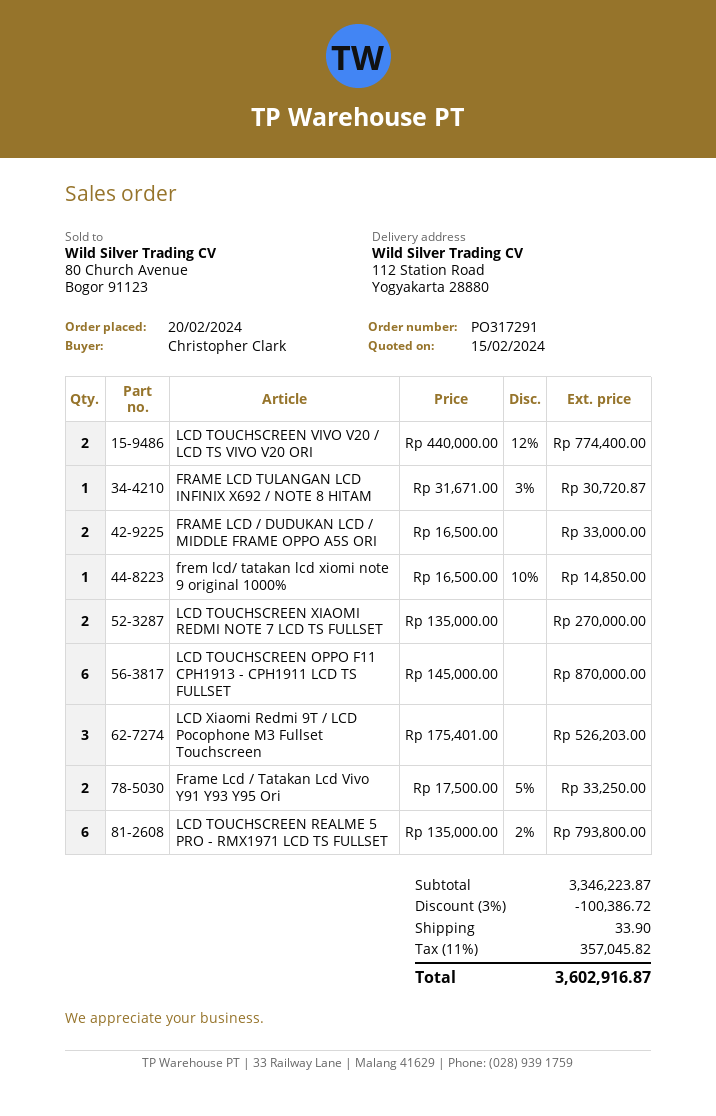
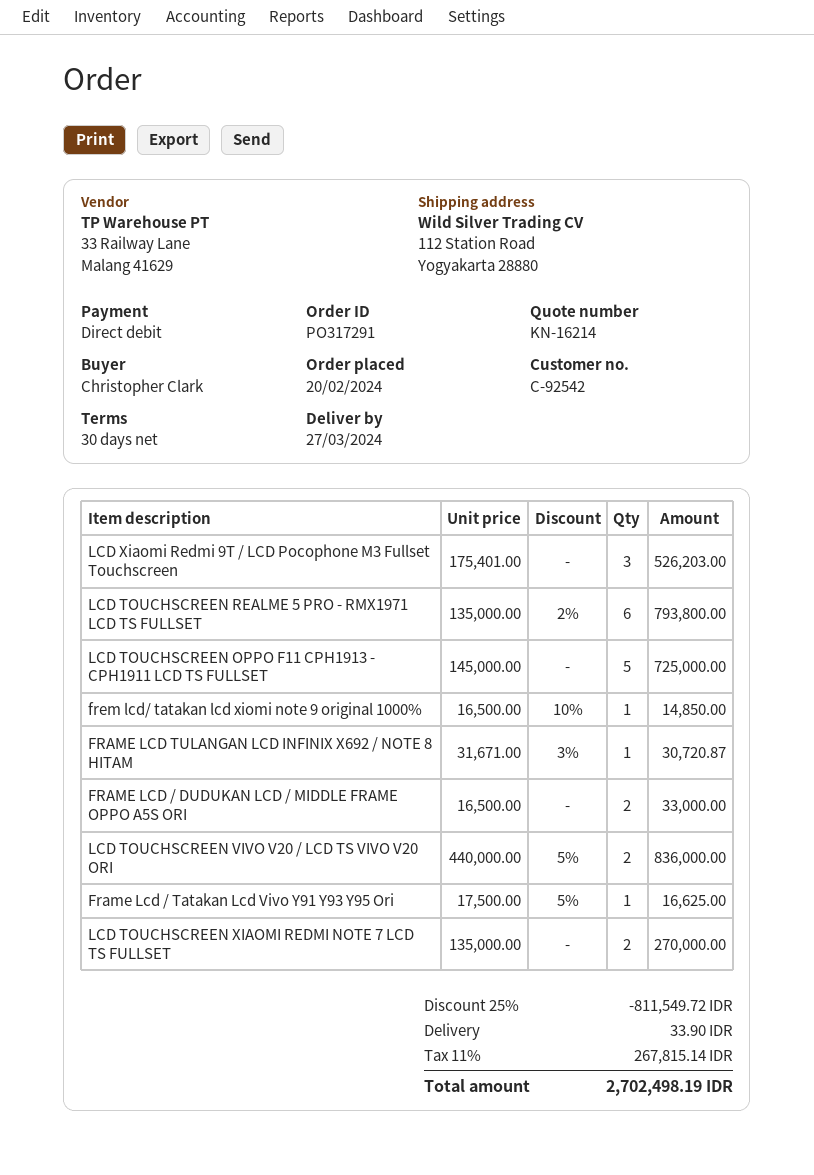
LCD TOUCHSCREEN VIVO V20 / LCD TS VIVO V20 ORI: 2 x 440000.00 - 12% = 774400.00 -> 2 x 440000.00 - 5% = 836000.00
LCD TOUCHSCREEN OPPO F11 CPH1913 - CPH1911 LCD TS FULLSET: 6 x 145000.00 = 870000.00 -> 5 x 145000.00 = 725000.00
Frame Lcd / Tatakan Lcd Vivo Y91 Y93 Y95 Ori: 2 x 17500.00 - 5% = 33250.00 -> 1 x 17500.00 - 5% = 16625.00
discount: 3% = 100386.72 -> 25% = 811549.72
tax: 11% = 357045.82 -> 11% = 267815.14
total: 3602916.87 -> 2702498.19

